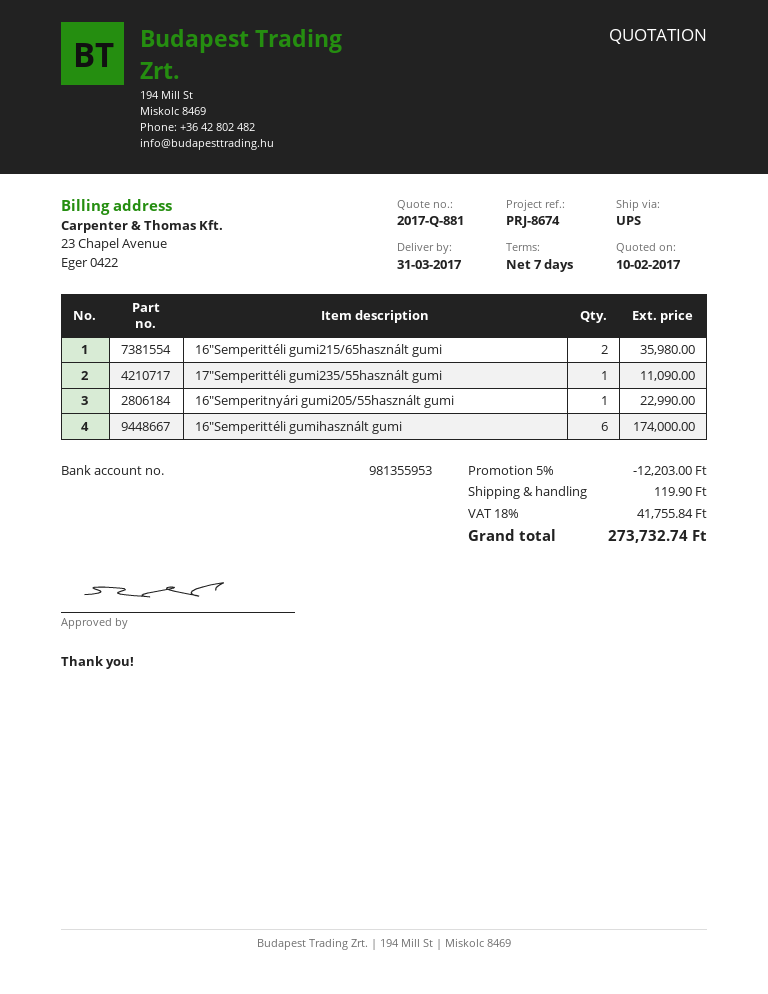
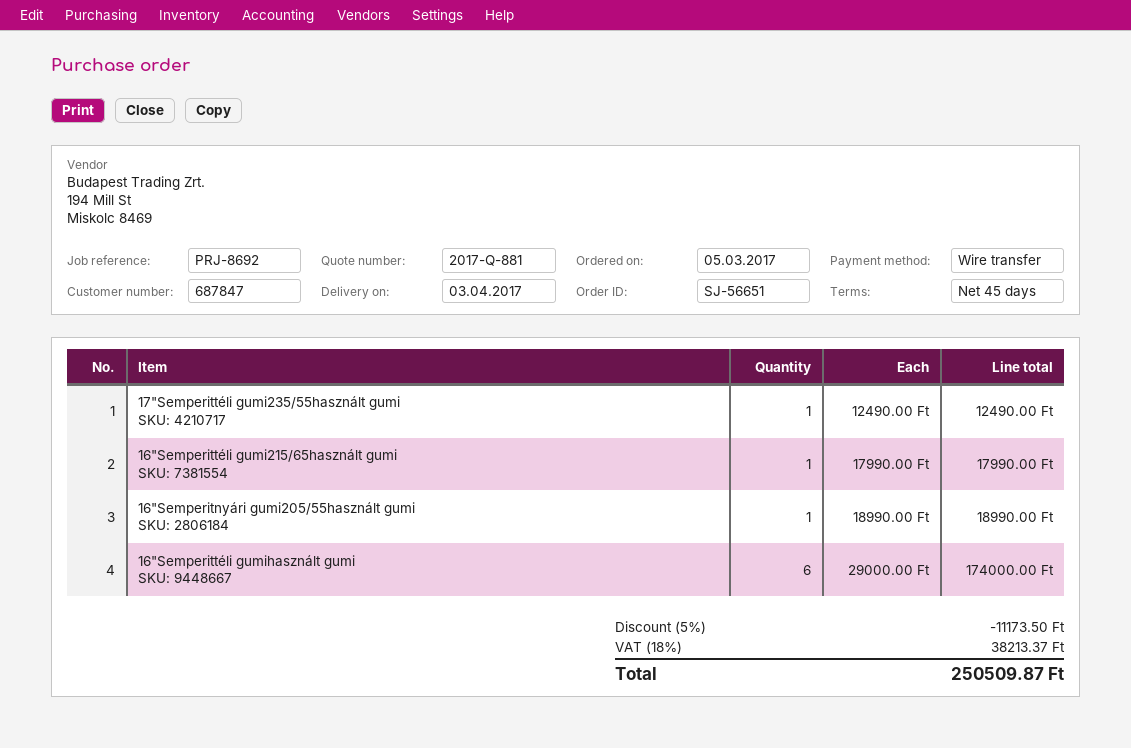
delivery date: 2017-03-31 -> 2017-04-03
payment terms: 7 days -> 45 days
reference: PRJ-8674 -> PRJ-8692
16"Semperittéli gumi215/65használt gumi: 2 for 35980.00 -> 1 for 17990.00
17"Semperittéli gumi235/55használt gumi: 1 for 11090.00 -> 1 for 12490.00
16"Semperitnyári gumi205/55használt gumi: 1 for 22990.00 -> 1 for 18990.00
discount: 5% = 12203.00 -> 5% = 11173.50
shipping: 119.90 -> none
tax: 18% = 41755.84 -> 18% = 38213.37
total: 273732.74 -> 250509.87

